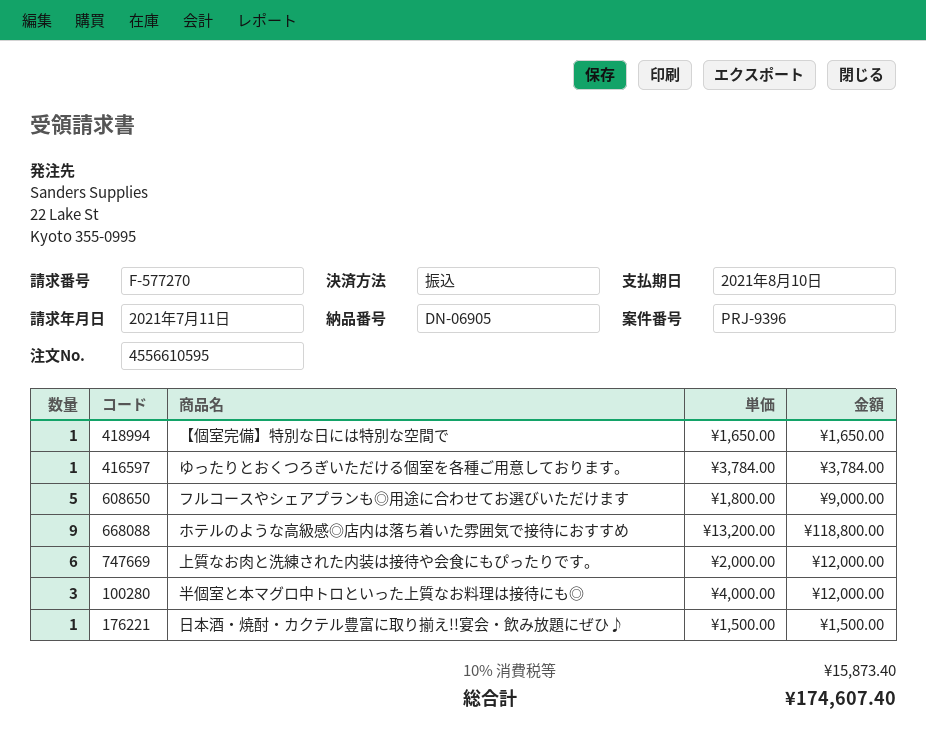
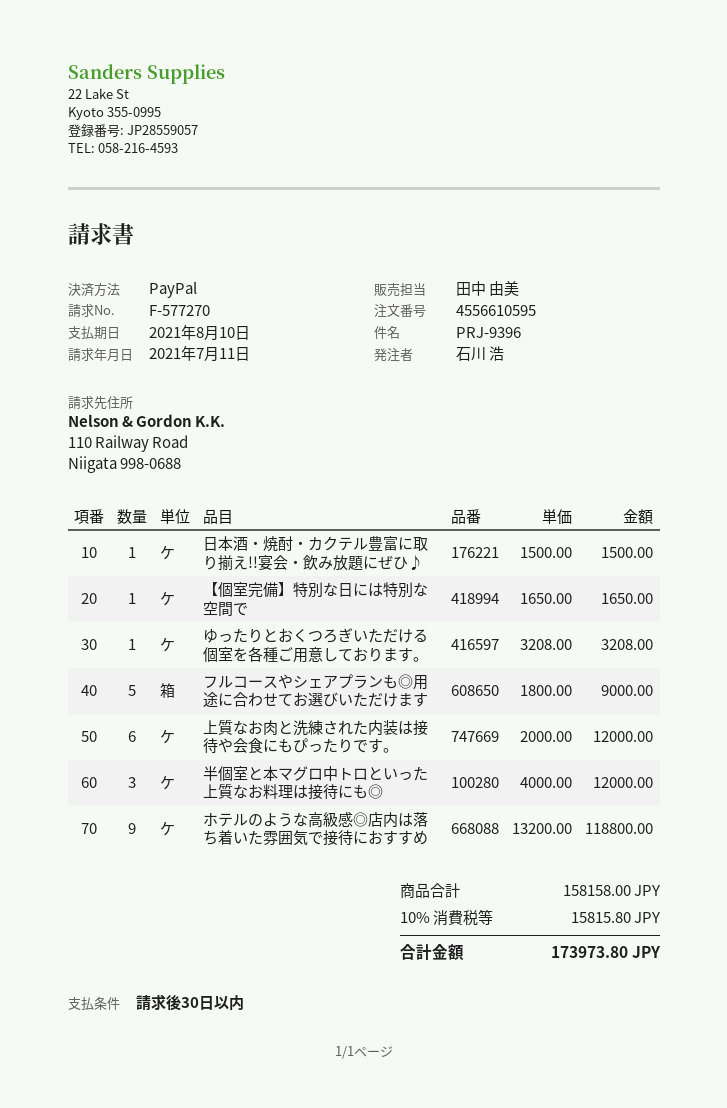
payment method: bank transfer -> PayPal
ゆったりとおくつろぎいただける個室を各種ご用意しております。: 1 x 3784.00 = 3784.00 -> 1 x 3208.00 = 3208.00
tax: 10% = 15873.40 -> 10% = 15815.80
total: 174607.40 -> 173973.80

